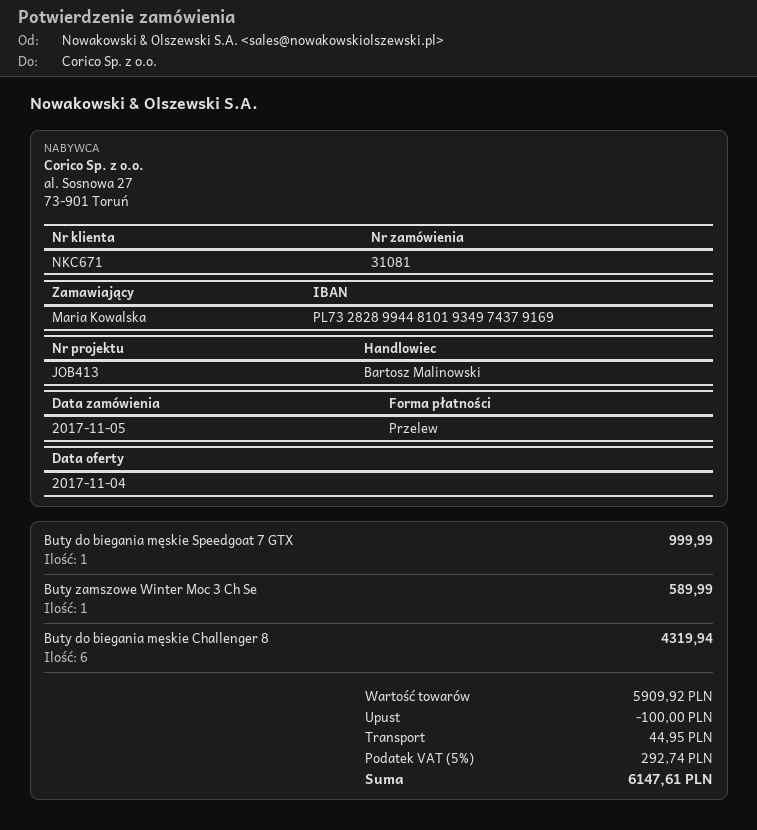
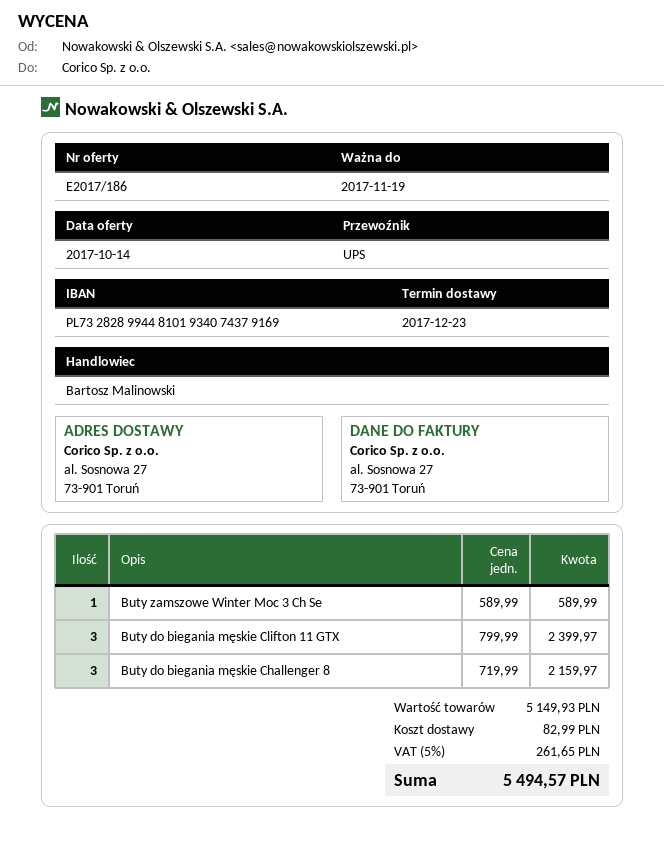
quote date: 2017-11-04 -> 2017-10-14
bank account: PL73282899448101934974379169 -> PL73282899448101934074379169
Buty do biegania męskie Speedgoat 7 GTX: 1 for 999.99 -> none
Buty do biegania męskie Challenger 8: 6 for 4319.94 -> 3 for 2159.97
Buty do biegania męskie Clifton 11 GTX: none -> 3 for 2399.97
subtotal: 5909.92 -> 5149.93
discount: 100.00 -> none
shipping: 44.95 -> 82.99
tax: 5% = 292.74 -> 5% = 261.65
total: 6147.61 -> 5494.57

